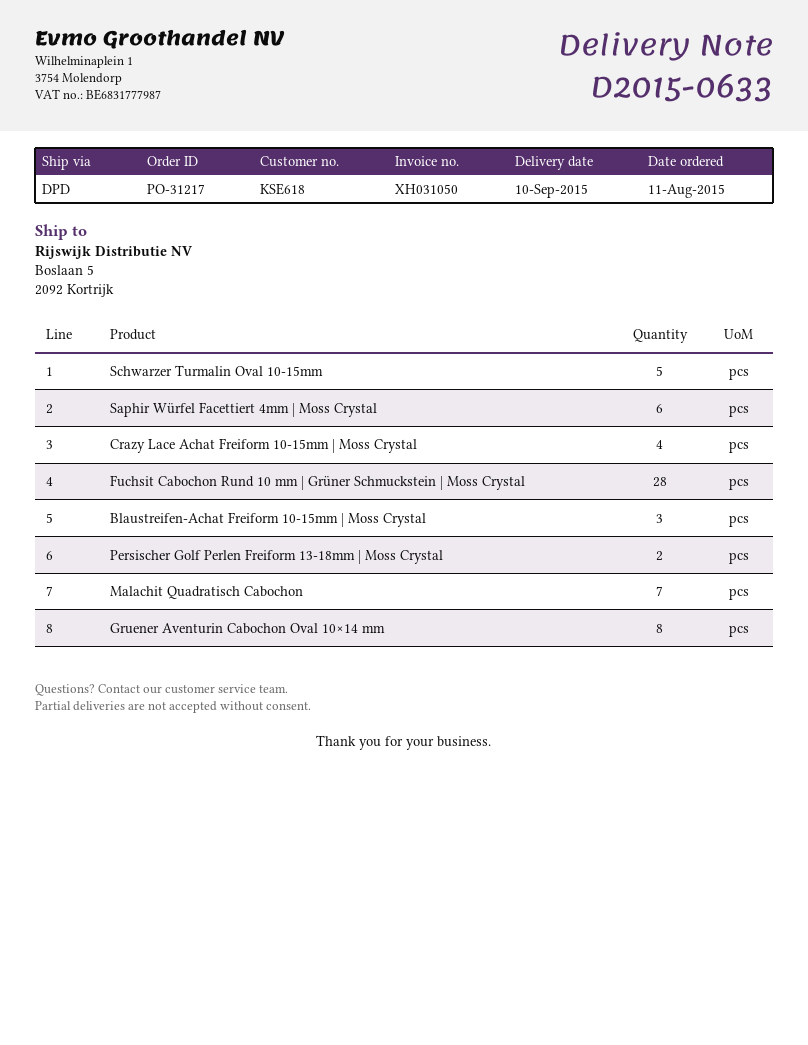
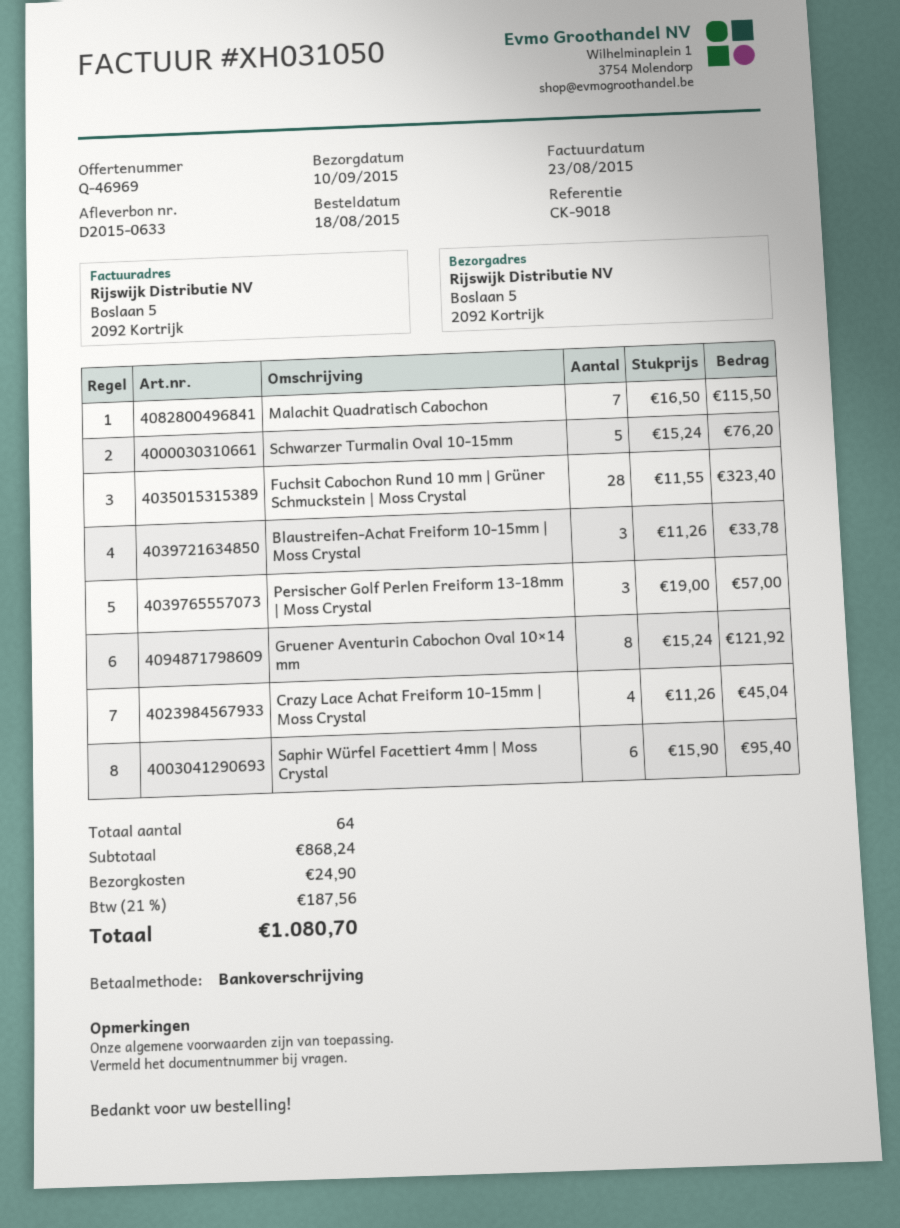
order date: 2015-08-11 -> 2015-08-18
Persischer Golf Perlen Freiform 13-18mm | Moss Crystal: 2 -> 3

